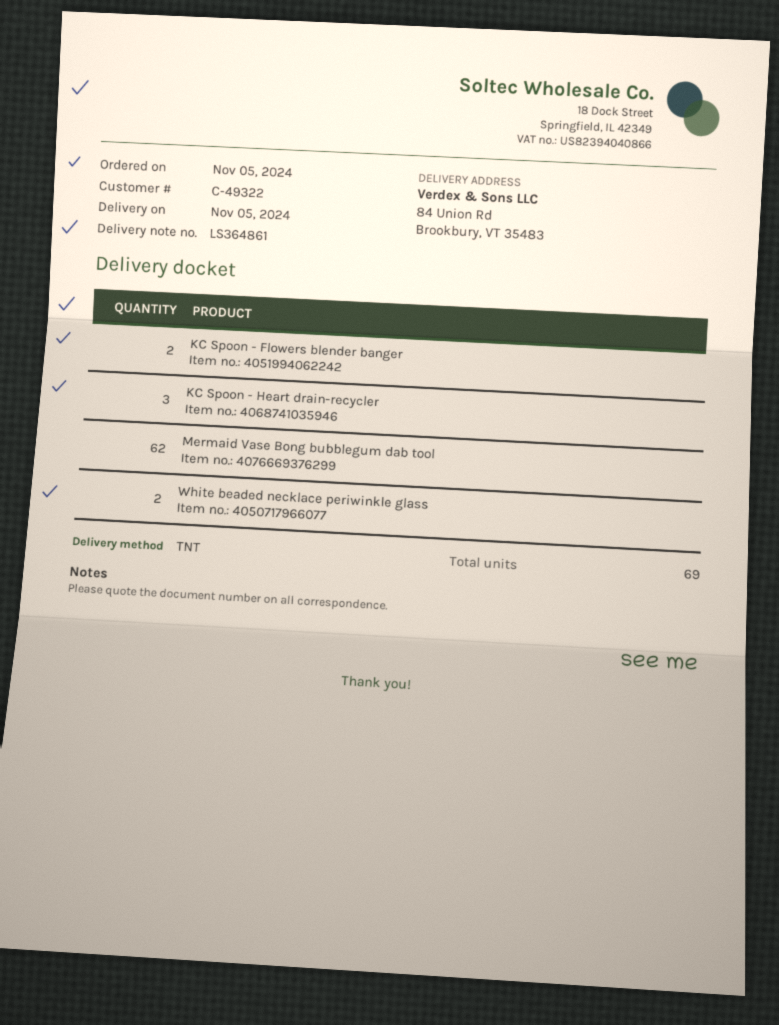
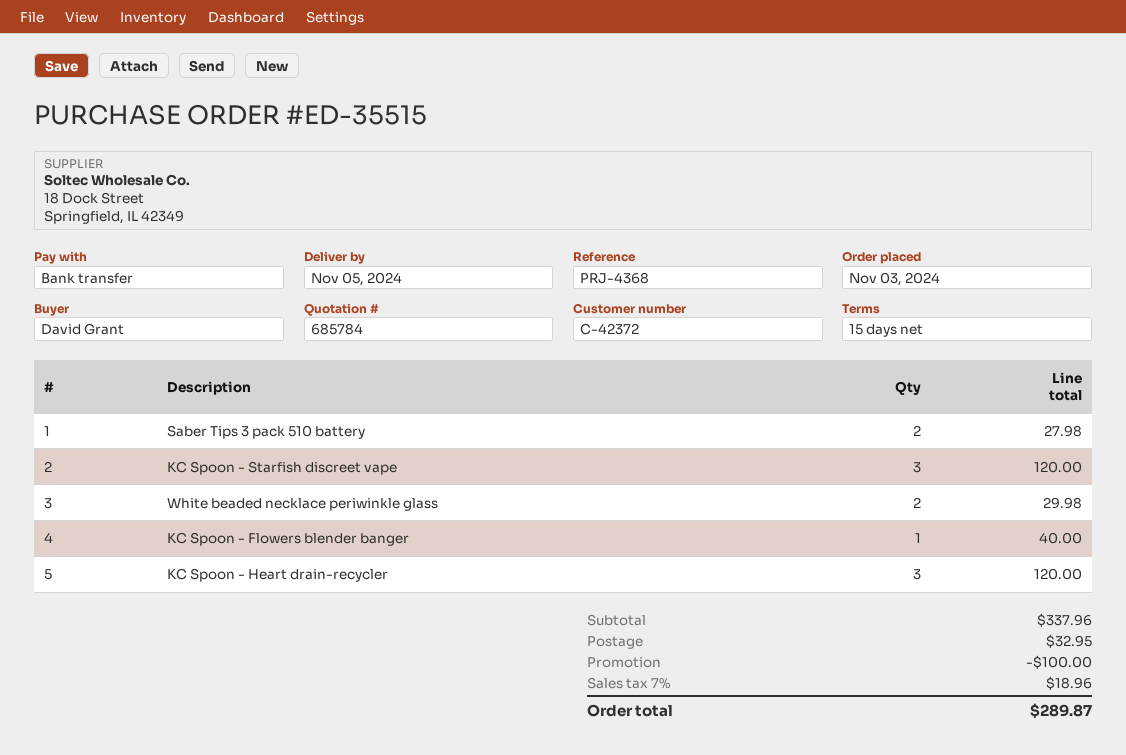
order date: 2024-11-05 -> 2024-11-03
customer number: C-49322 -> C-42372
KC Spoon - Flowers blender banger: 2 -> 1
Mermaid Vase Bong bubblegum dab tool: 62 -> none
Saber Tips 3 pack 510 battery: none -> 2
KC Spoon - Starfish discreet vape: none -> 3

